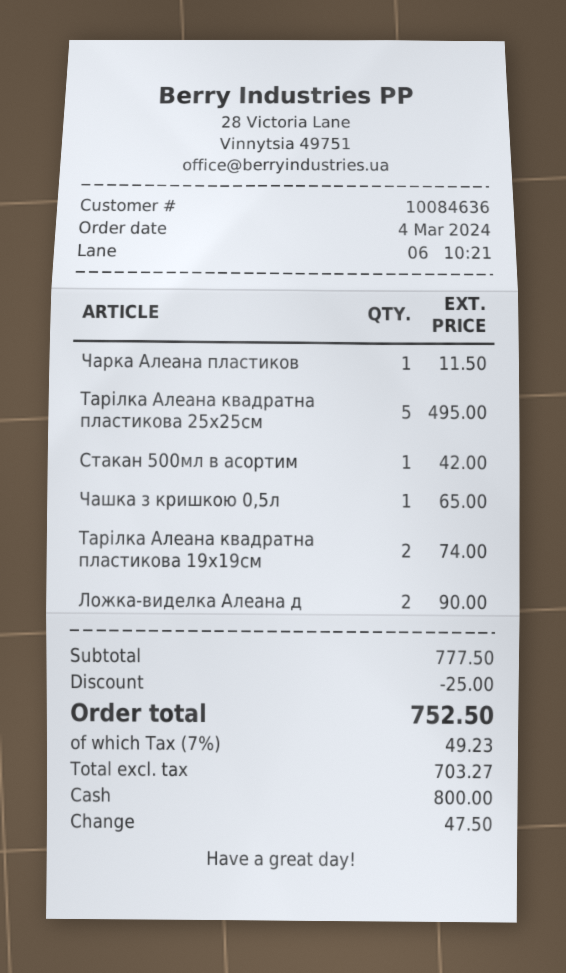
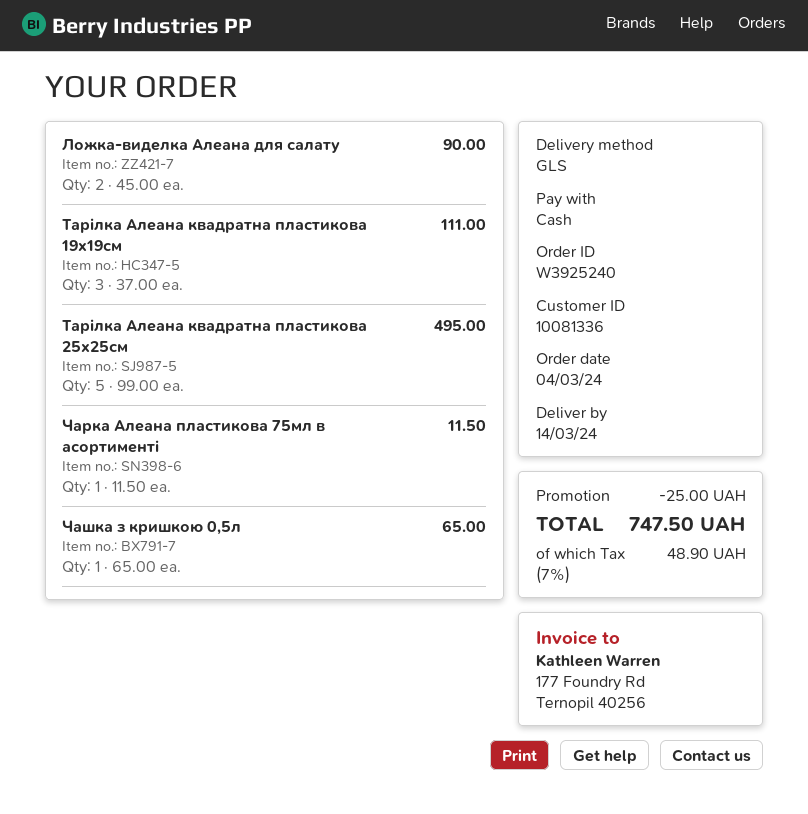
customer number: 10084636 -> 10081336
Стакан 500мл в асортим: 1 for 42.00 -> none
Тарілка Алеана квадратна пластикова 19x19см: 2 for 74.00 -> 3 for 111.00
tax: 7% = 49.23 -> 7% = 48.90
total: 752.50 -> 747.50

